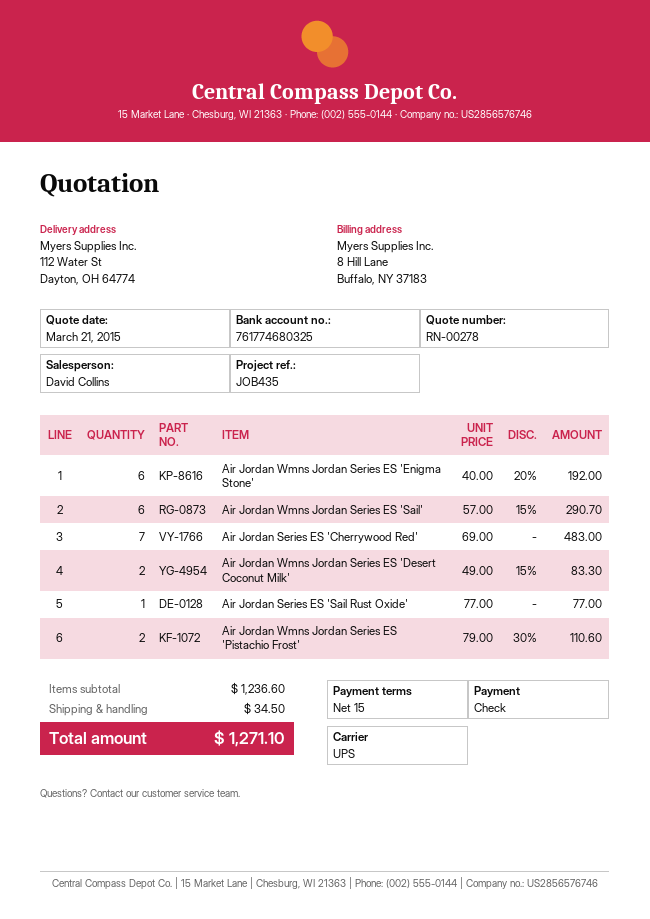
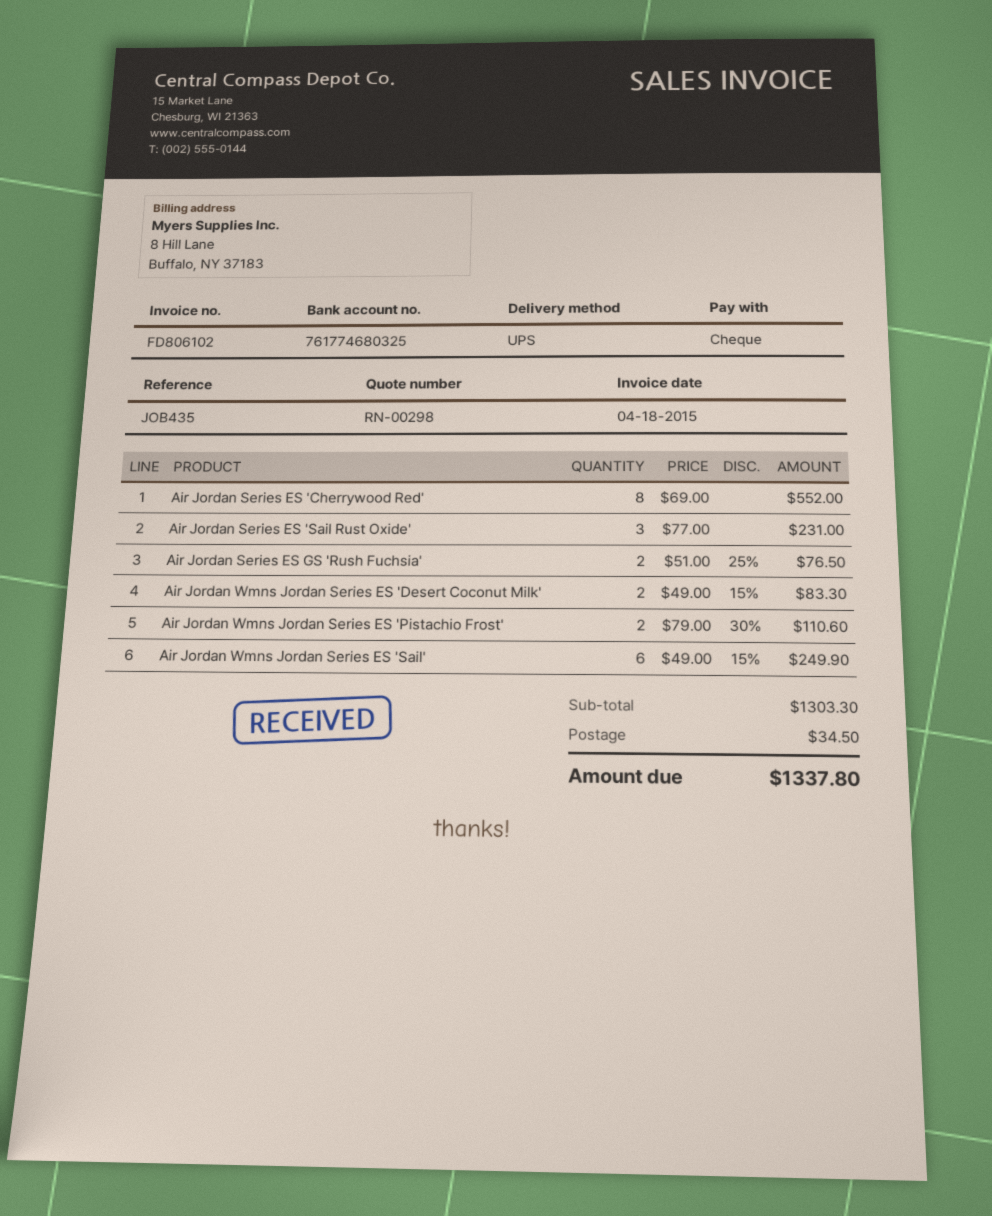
quote number: RN-00278 -> RN-00298
Air Jordan Wmns Jordan Series ES 'Enigma Stone': 6 x 40.00 - 20% = 192.00 -> none
Air Jordan Wmns Jordan Series ES 'Sail': 6 x 57.00 - 15% = 290.70 -> 6 x 49.00 - 15% = 249.90
Air Jordan Series ES 'Cherrywood Red': 7 x 69.00 = 483.00 -> 8 x 69.00 = 552.00
Air Jordan Series ES 'Sail Rust Oxide': 1 x 77.00 = 77.00 -> 3 x 77.00 = 231.00
Air Jordan Series ES GS 'Rush Fuchsia': none -> 2 x 51.00 - 25% = 76.50
subtotal: 1236.60 -> 1303.30
total: 1271.10 -> 1337.80

